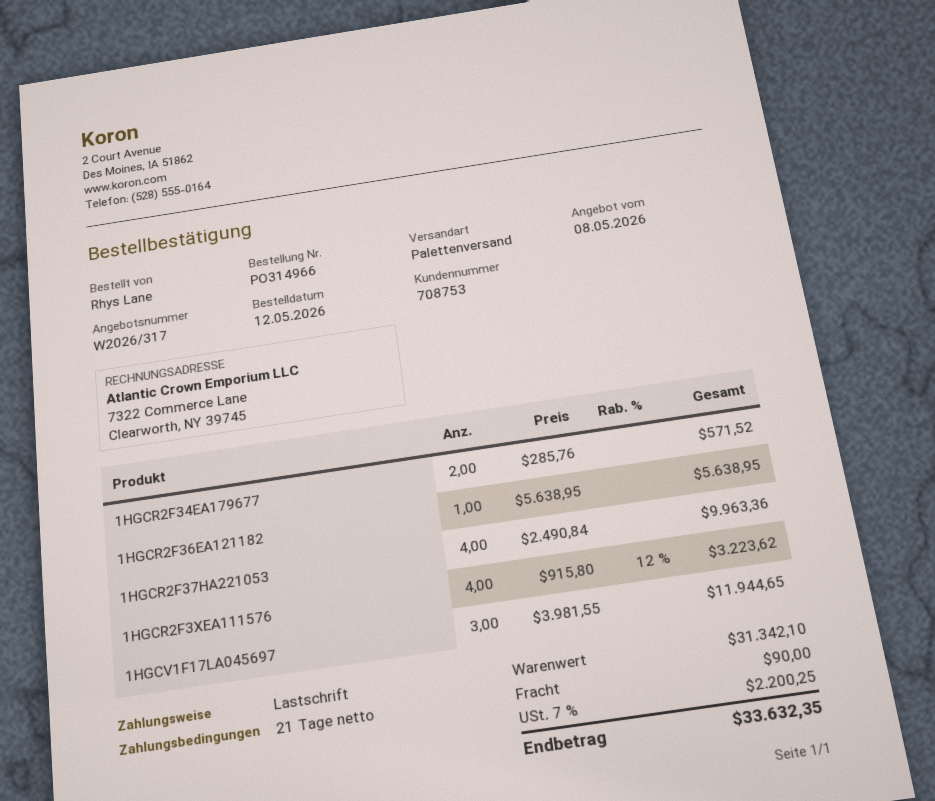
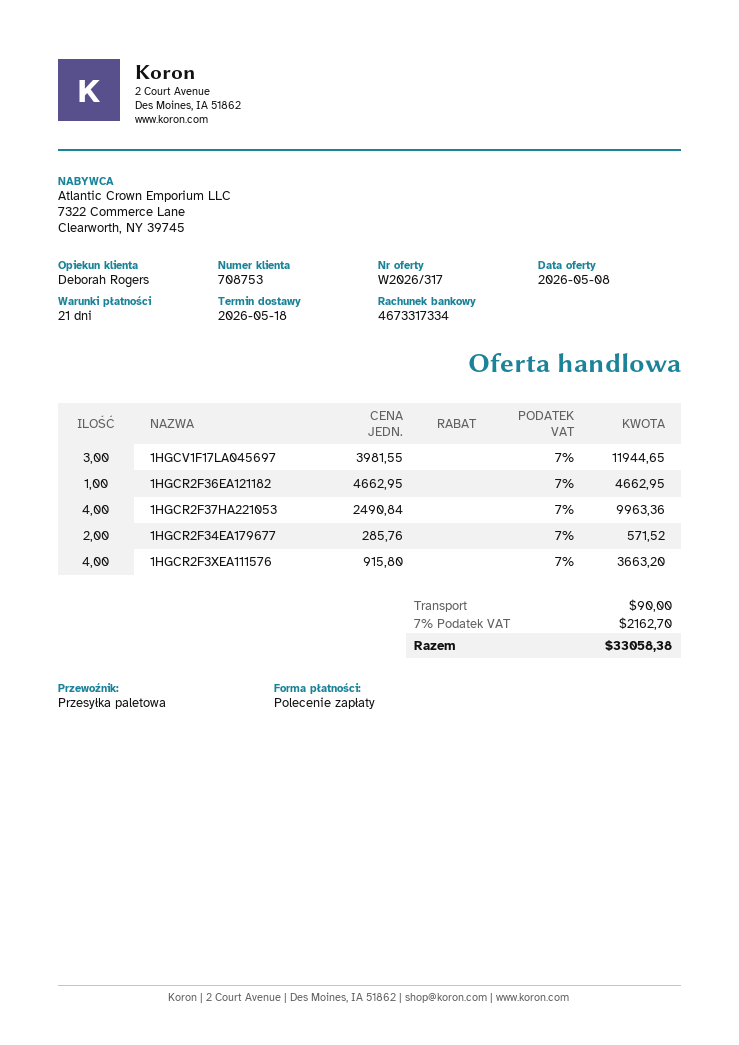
1HGCR2F36EA121182: 1 x 5638.95 = 5638.95 -> 1 x 4662.95 = 4662.95
1HGCR2F3XEA111576: 4 x 915.80 - 12% = 3223.62 -> 4 x 915.80 = 3663.20
tax: 7% = 2200.25 -> 7% = 2162.70
total: 33632.35 -> 33058.38

